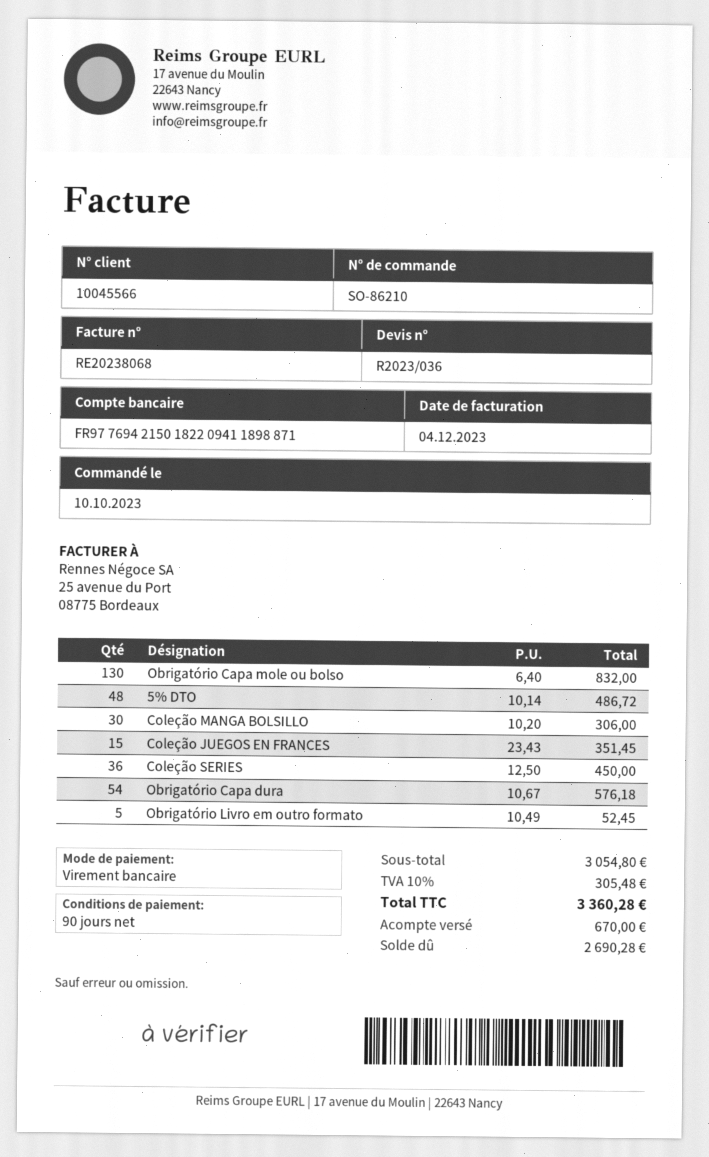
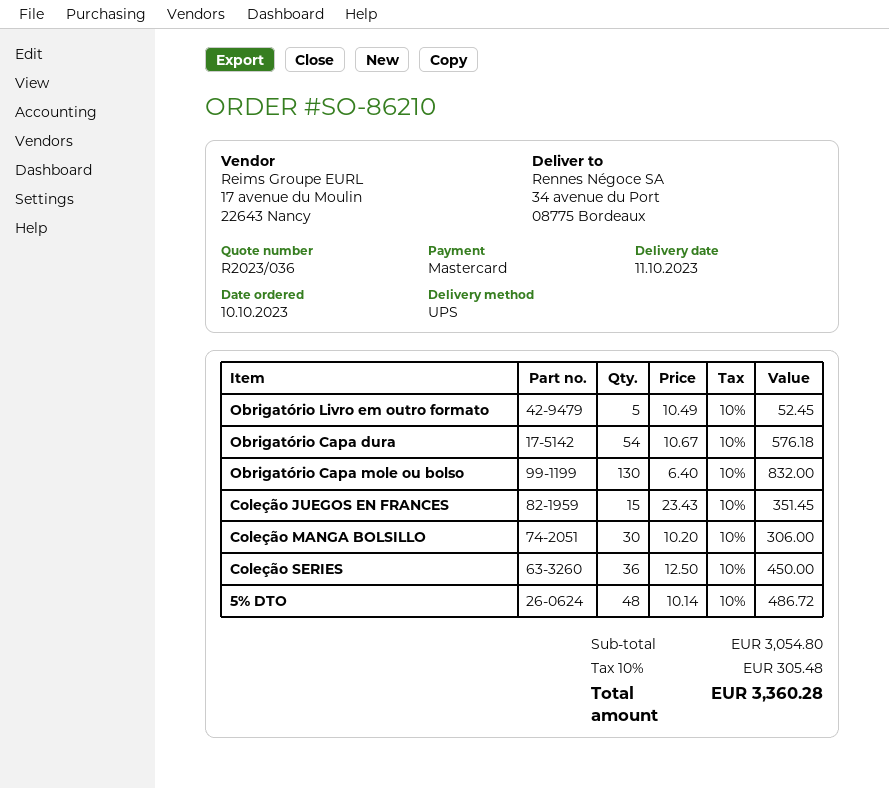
payment method: bank transfer -> Mastercard

